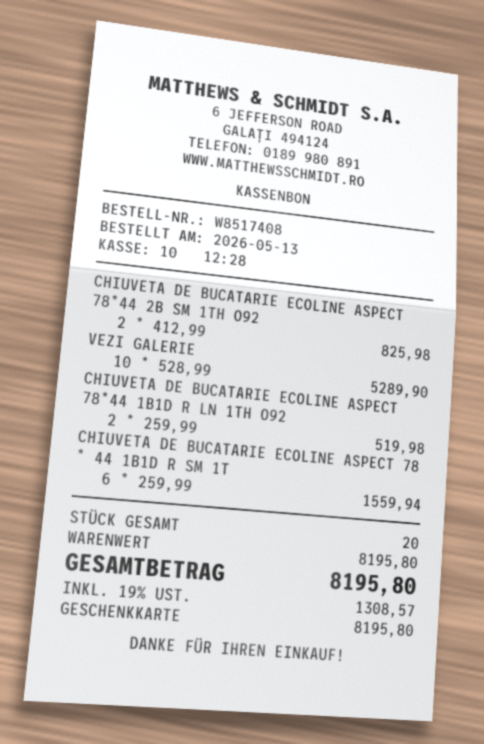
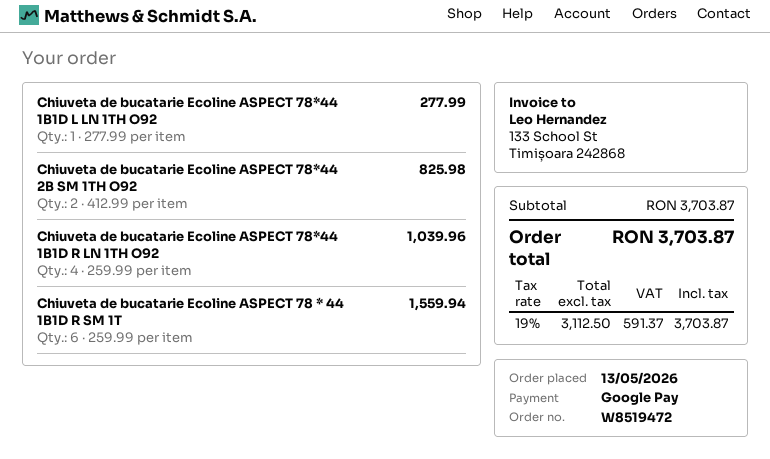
order number: W8517408 -> W8519472
payment method: gift card -> Google Pay
VEZI GALERIE: 10 x 528.99 = 5289.90 -> none
CHIUVETA DE BUCATARIE ECOLINE ASPECT 78*44 1B1D R LN 1TH O92: 2 x 259.99 = 519.98 -> 4 x 259.99 = 1039.96
Chiuveta de bucatarie Ecoline ASPECT 78*44 1B1D L LN 1TH O92: none -> 1 x 277.99 = 277.99
subtotal: 8195.80 -> 3703.87
tax: 19% = 1308.57 -> 19% = 591.37
total: 8195.80 -> 3703.87

